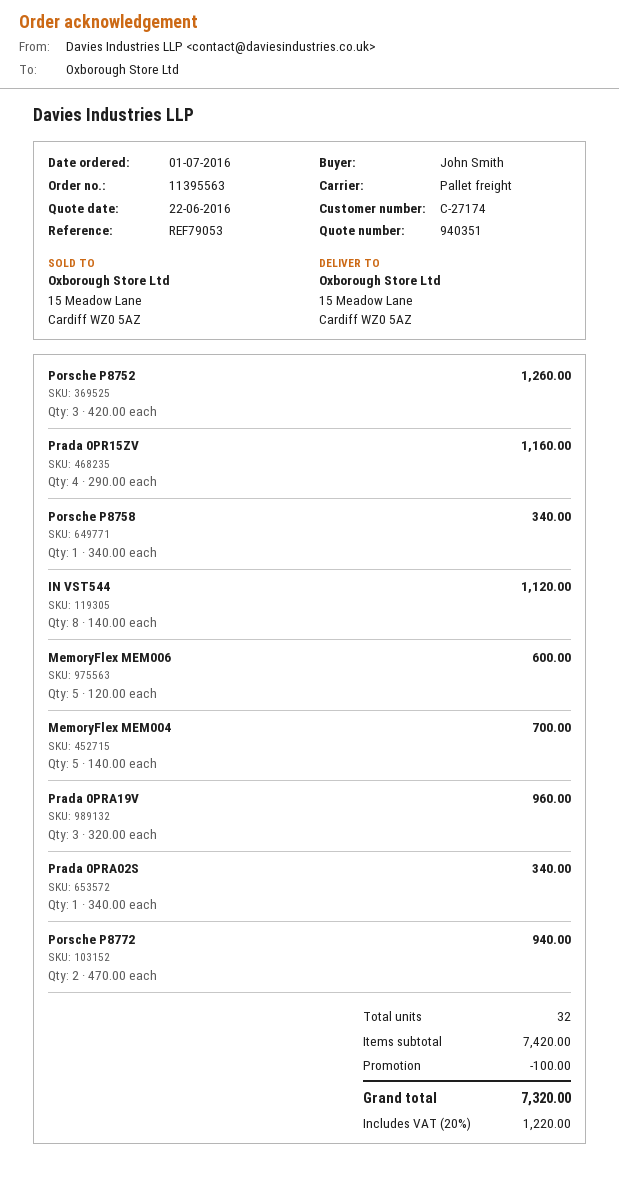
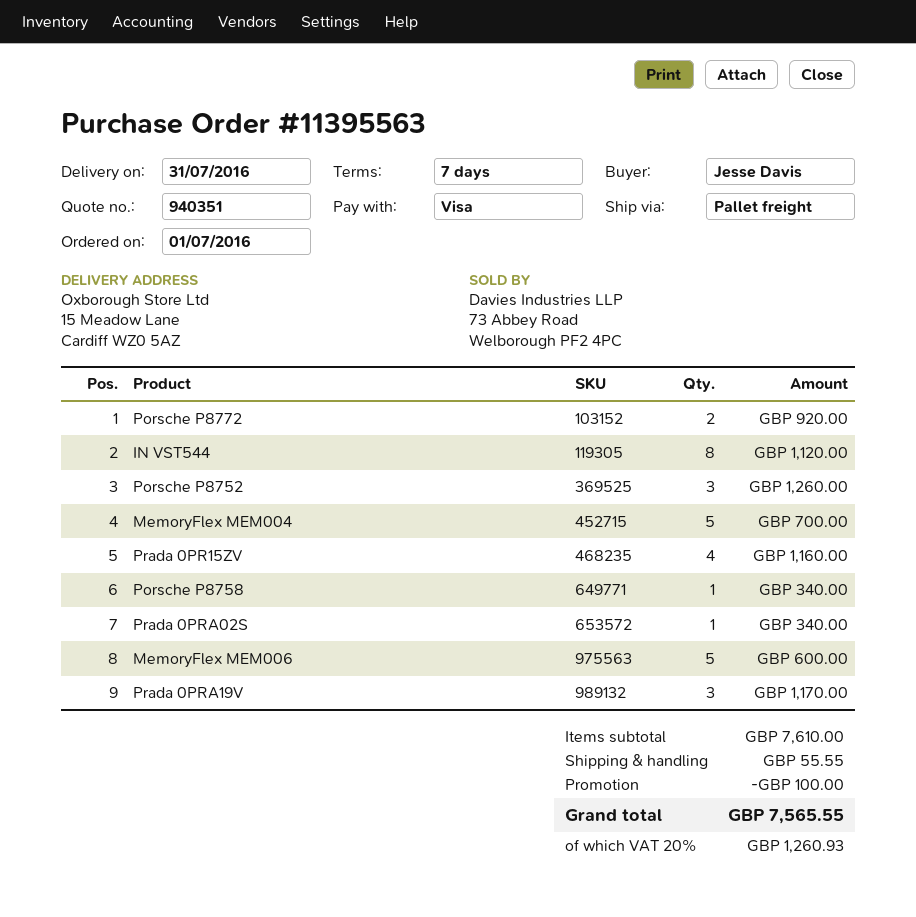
ordered by: John Smith -> Jesse Davis
Prada 0PRA19V: 3 for 960.00 -> 3 for 1170.00
Porsche P8772: 2 for 940.00 -> 2 for 920.00
subtotal: 7420.00 -> 7610.00
shipping: none -> 55.55
tax: 20% = 1220.00 -> 20% = 1260.93
total: 7320.00 -> 7565.55

